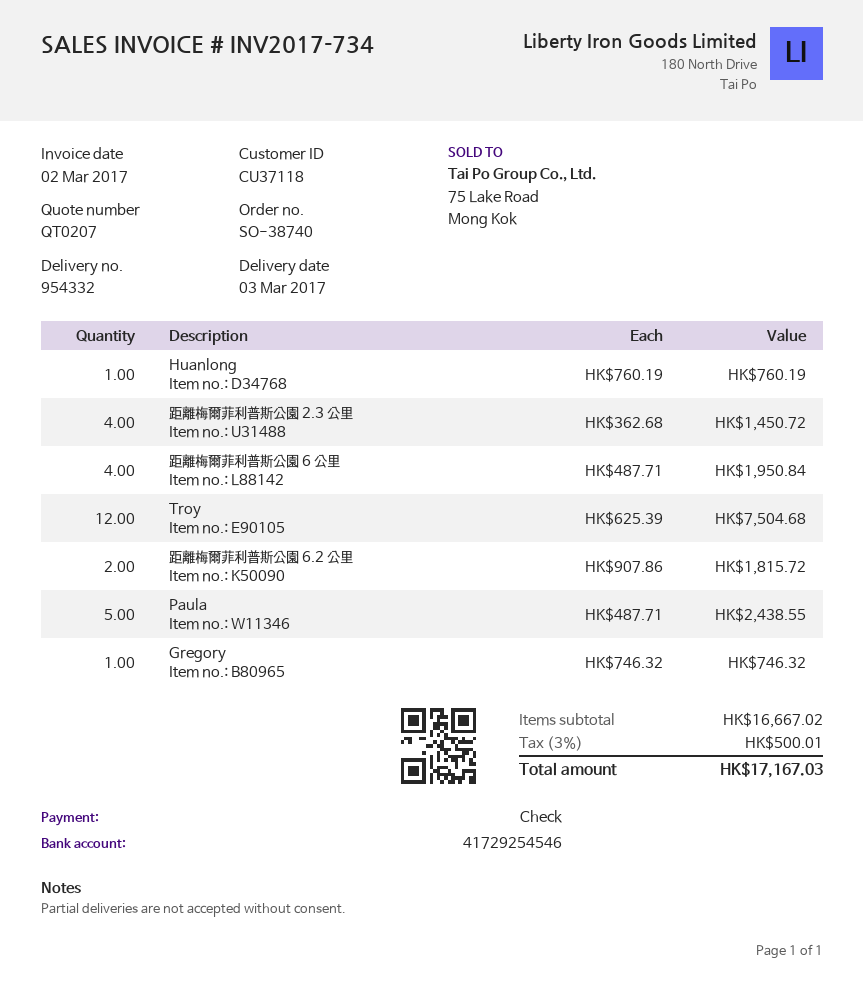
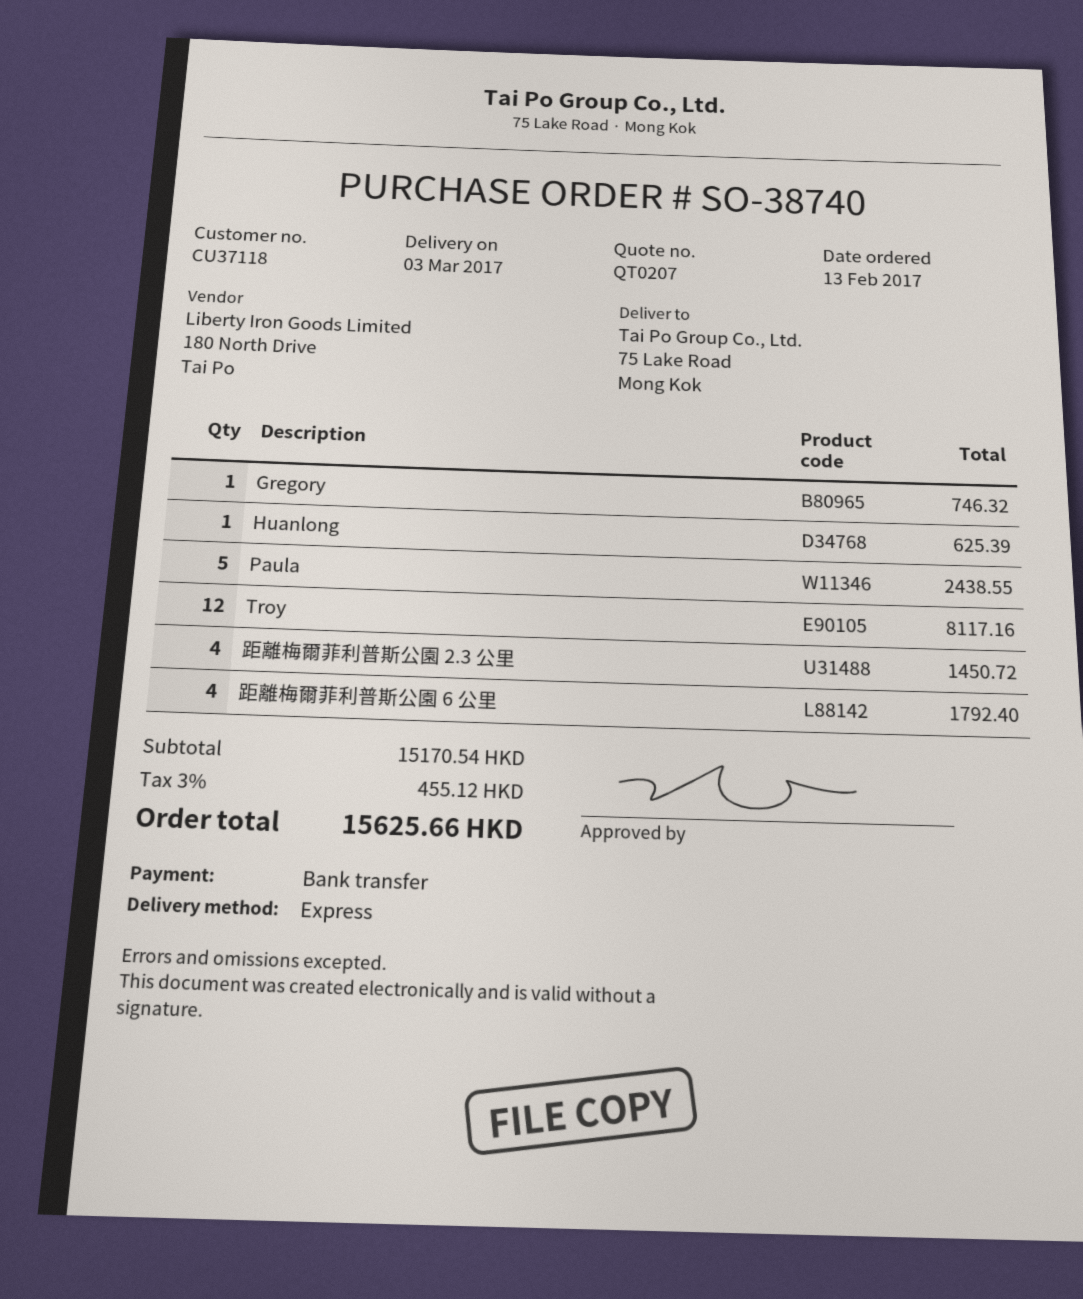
payment method: cheque -> bank transfer
Huanlong: 1 for 760.19 -> 1 for 625.39
距離梅爾菲利普斯公園 6 公里: 4 for 1950.84 -> 4 for 1792.40
Troy: 12 for 7504.68 -> 12 for 8117.16
距離梅爾菲利普斯公園 6.2 公里: 2 for 1815.72 -> none
subtotal: 16667.02 -> 15170.54
tax: 3% = 500.01 -> 3% = 455.12
total: 17167.03 -> 15625.66

